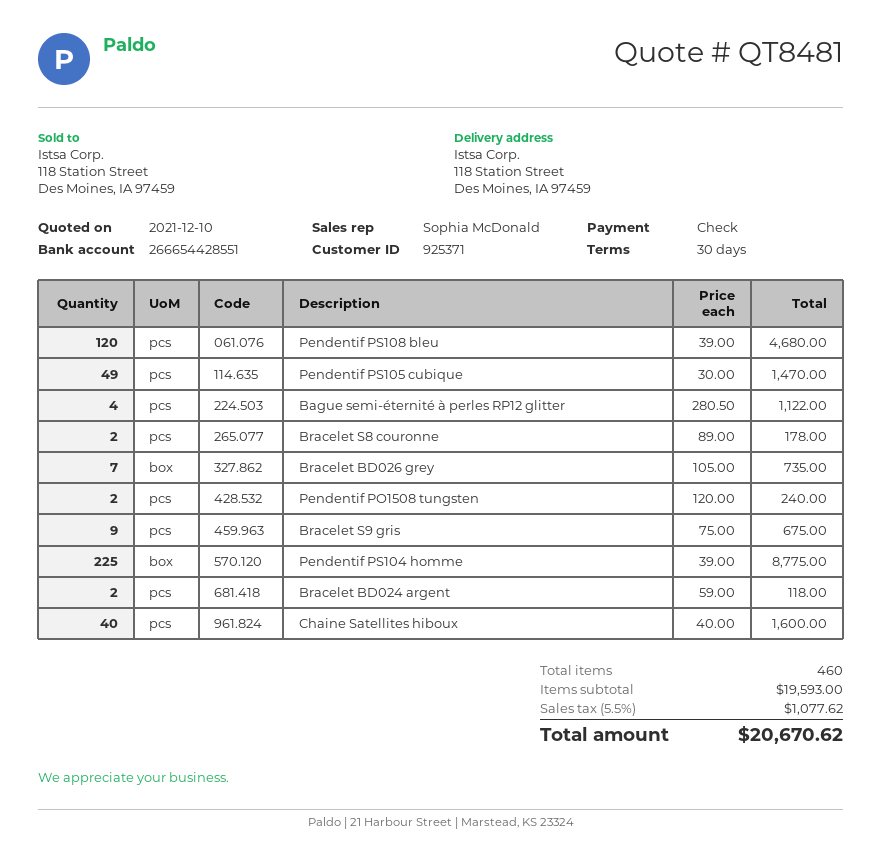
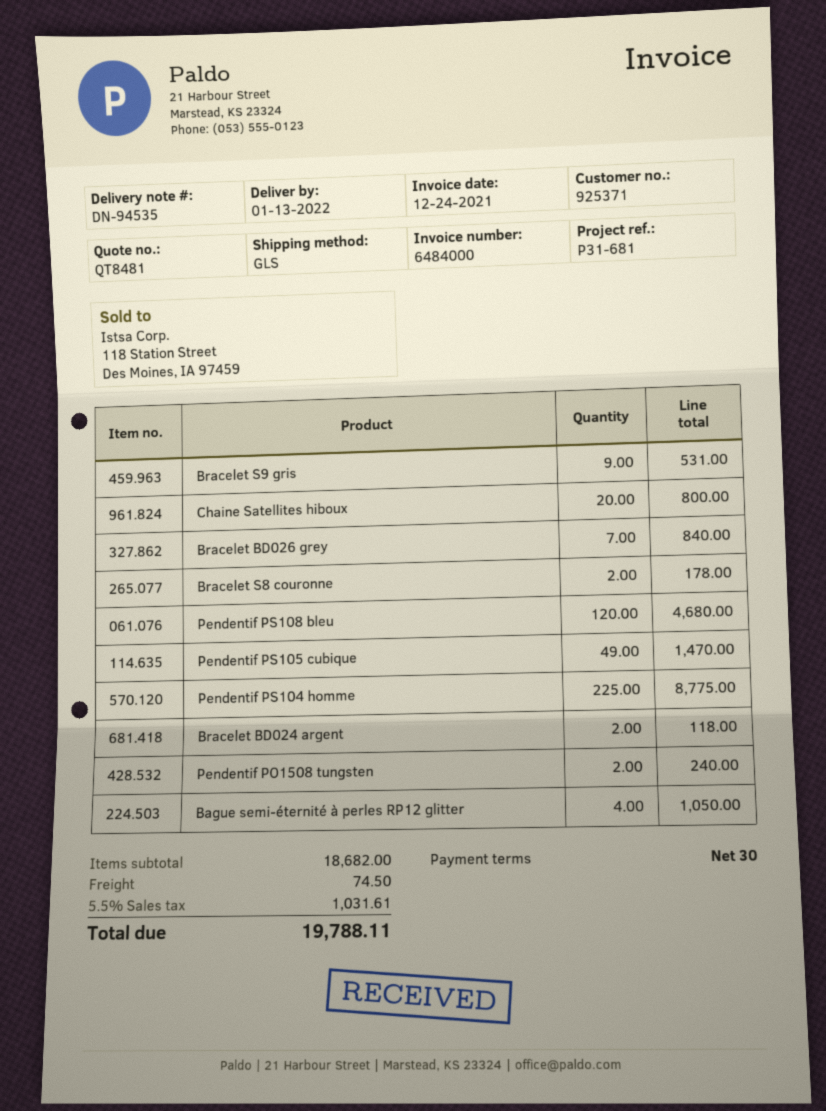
Bague semi-éternité à perles RP12 glitter: 4 for 1122.00 -> 4 for 1050.00
Bracelet BD026 grey: 7 for 735.00 -> 7 for 840.00
Bracelet S9 gris: 9 for 675.00 -> 9 for 531.00
Chaine Satellites hiboux: 40 for 1600.00 -> 20 for 800.00
subtotal: 19593.00 -> 18682.00
shipping: none -> 74.50
tax: 5.5% = 1077.62 -> 5.5% = 1031.61
total: 20670.62 -> 19788.11

